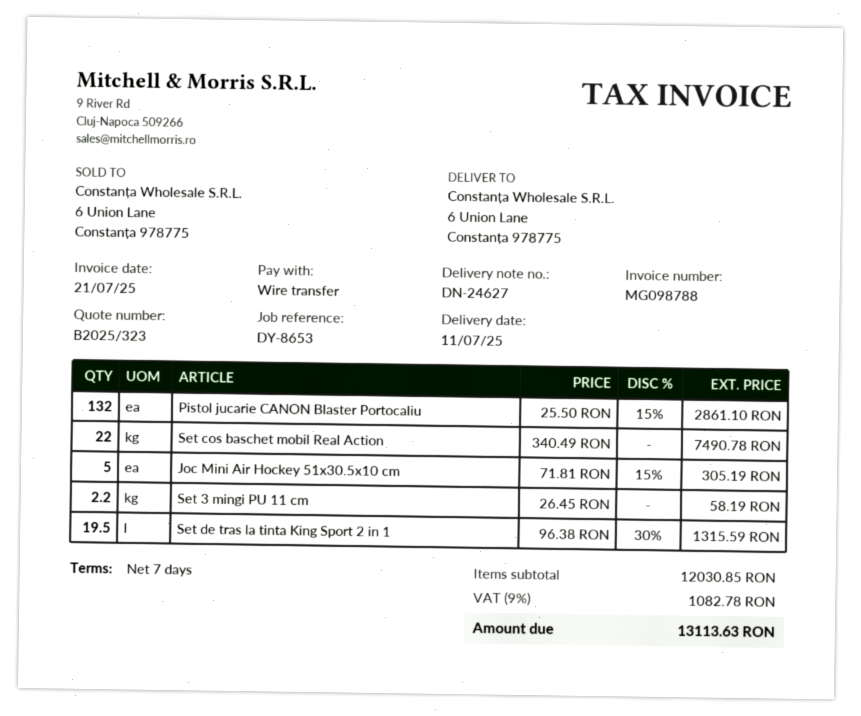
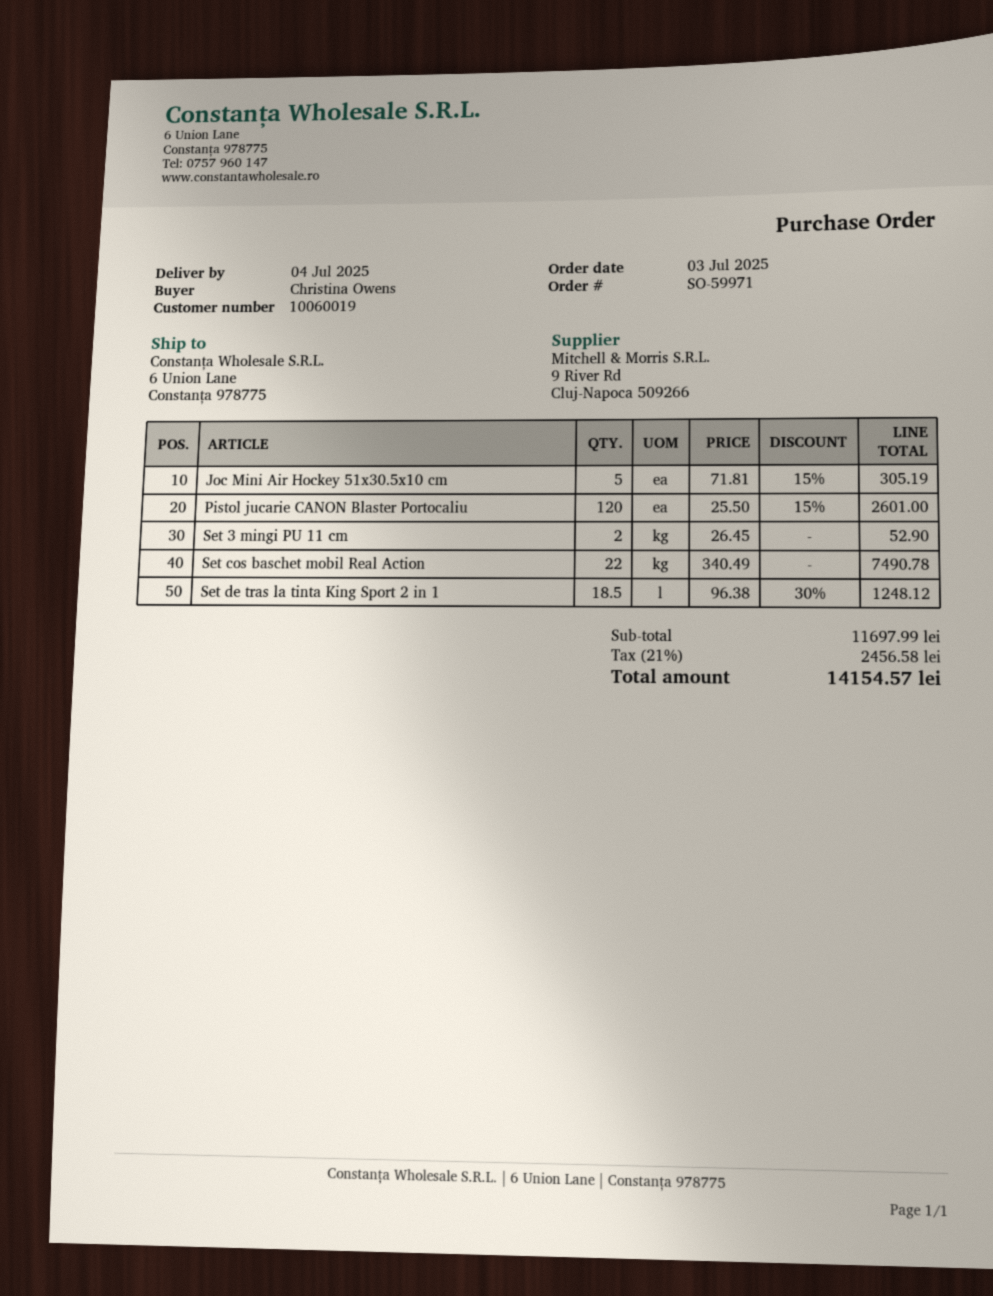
delivery date: 2025-07-11 -> 2025-07-04
Pistol jucarie CANON Blaster Portocaliu: 132 x 25.50 - 15% = 2861.10 -> 120 x 25.50 - 15% = 2601.00
Set 3 mingi PU 11 cm: 2.2 x 26.45 = 58.19 -> 2 x 26.45 = 52.90
Set de tras la tinta King Sport 2 in 1: 19.5 x 96.38 - 30% = 1315.59 -> 18.5 x 96.38 - 30% = 1248.12
subtotal: 12030.85 -> 11697.99
tax: 9% = 1082.78 -> 21% = 2456.58
total: 13113.63 -> 14154.57

